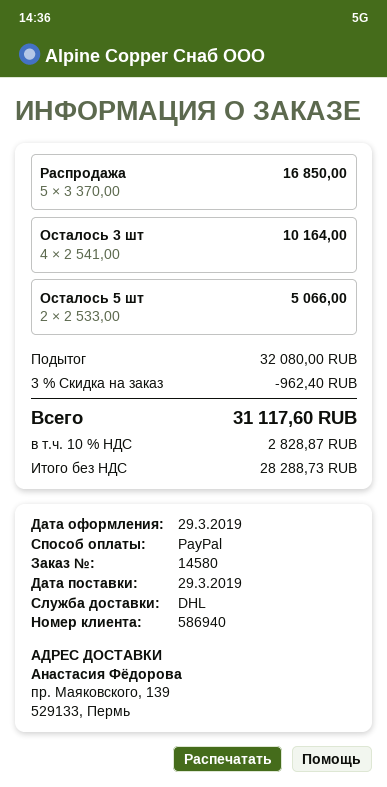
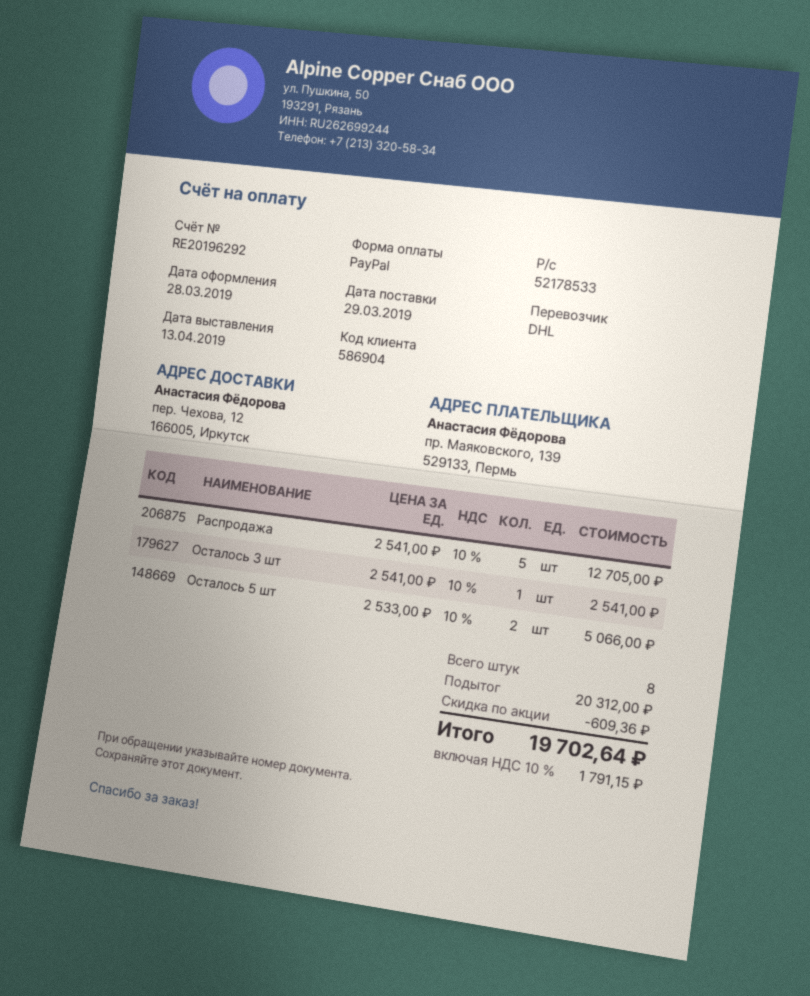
order date: 2019-03-29 -> 2019-03-28
customer number: 586940 -> 586904
ship to: пр. Маяковского, 139, 529133, Пермь -> пер. Чехова, 12, 166005, Иркутск
Распродажа: 5 x 3370.00 = 16850.00 -> 5 x 2541.00 = 12705.00
Осталось 3 шт: 4 x 2541.00 = 10164.00 -> 1 x 2541.00 = 2541.00
subtotal: 32080.00 -> 20312.00
discount: 962.40 -> 609.36
tax: 10% = 2828.87 -> 10% = 1791.15
total: 31117.60 -> 19702.64

